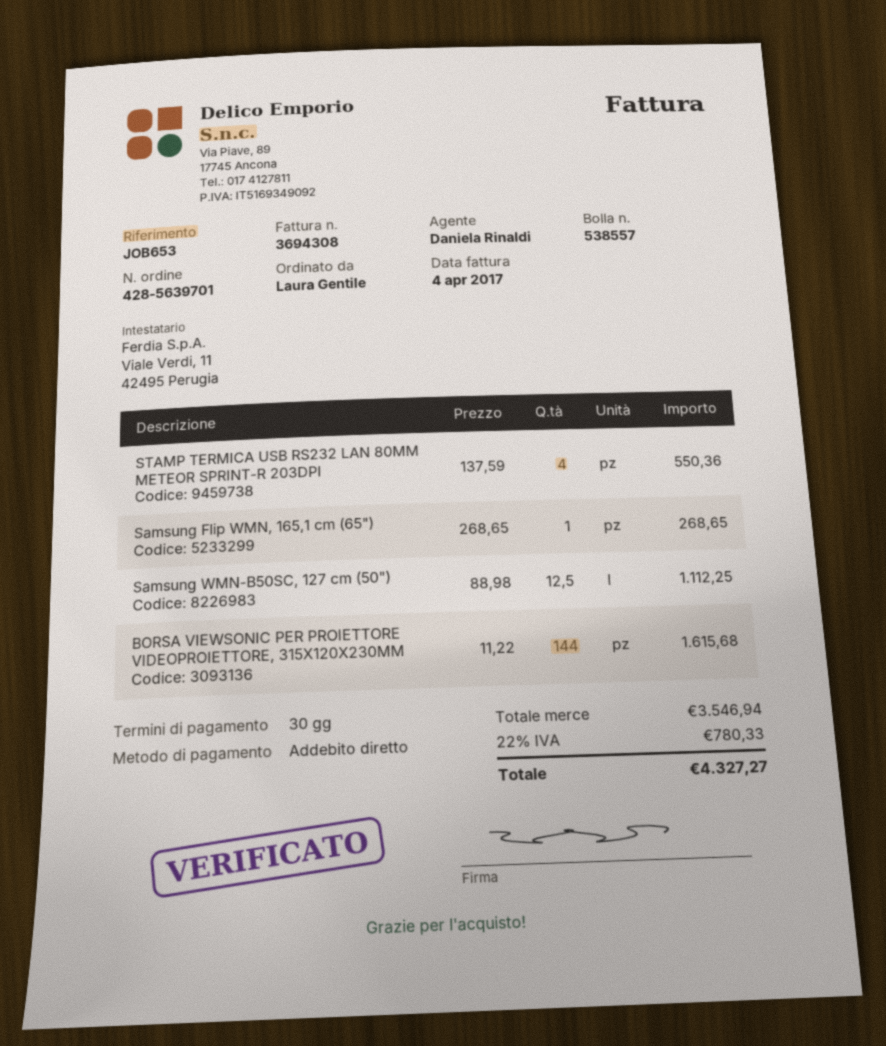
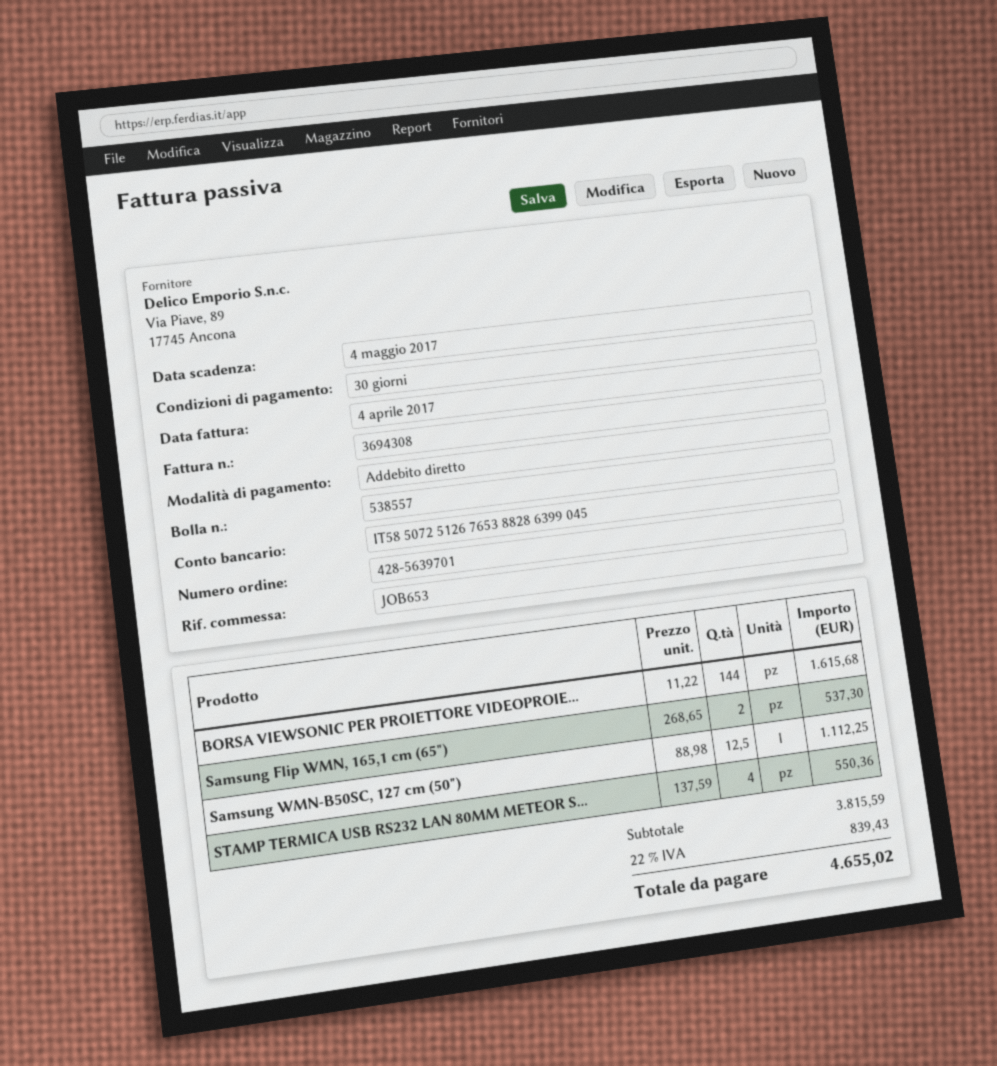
Samsung Flip WMN, 165,1 cm (65"): 1 x 268.65 = 268.65 -> 2 x 268.65 = 537.30
subtotal: 3546.94 -> 3815.59
tax: 22% = 780.33 -> 22% = 839.43
total: 4327.27 -> 4655.02

